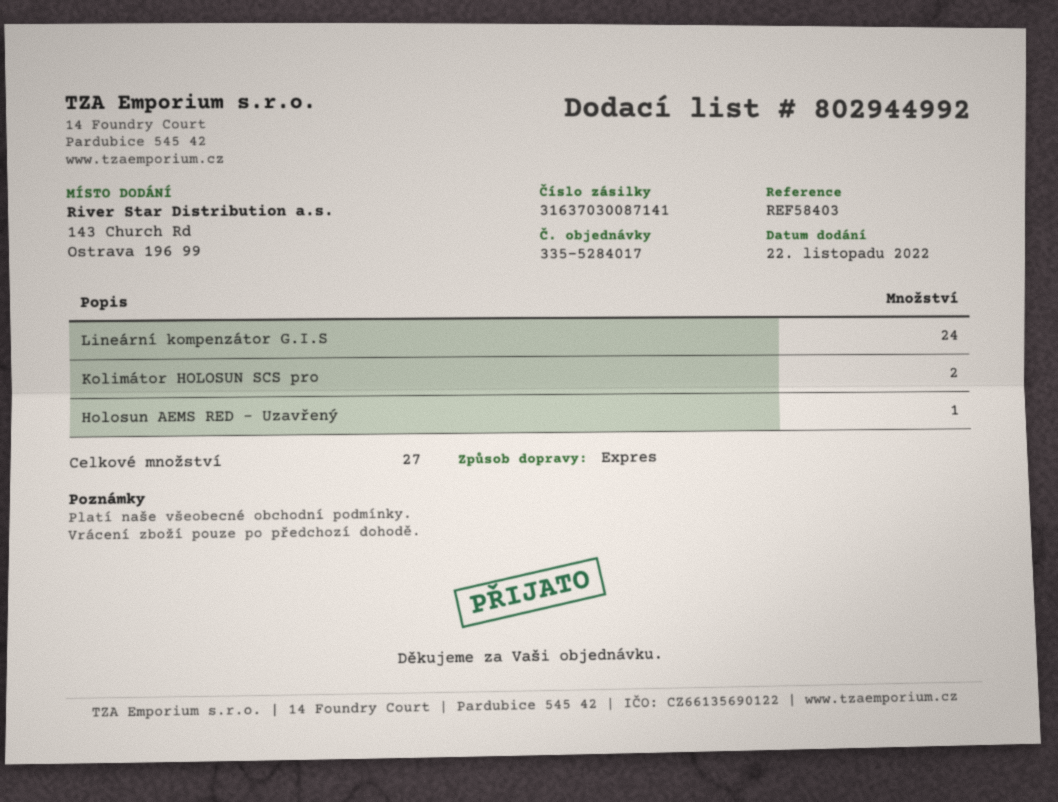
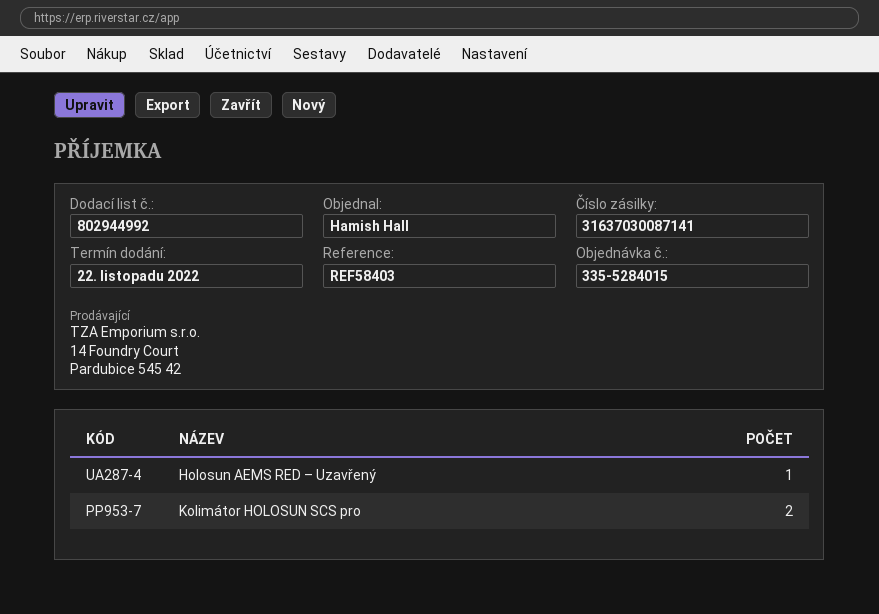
order number: 335-5284017 -> 335-5284015
Lineární kompenzátor G.I.S: 24 -> none

